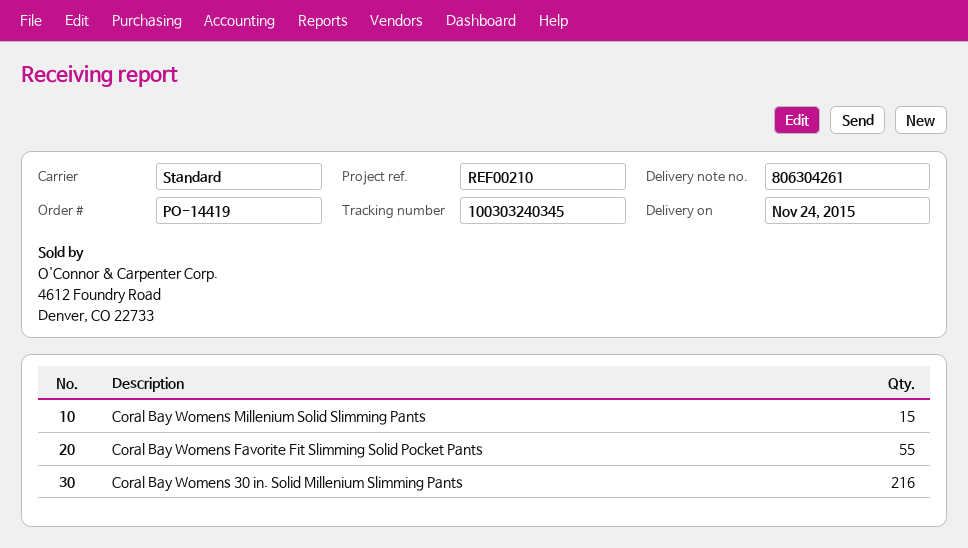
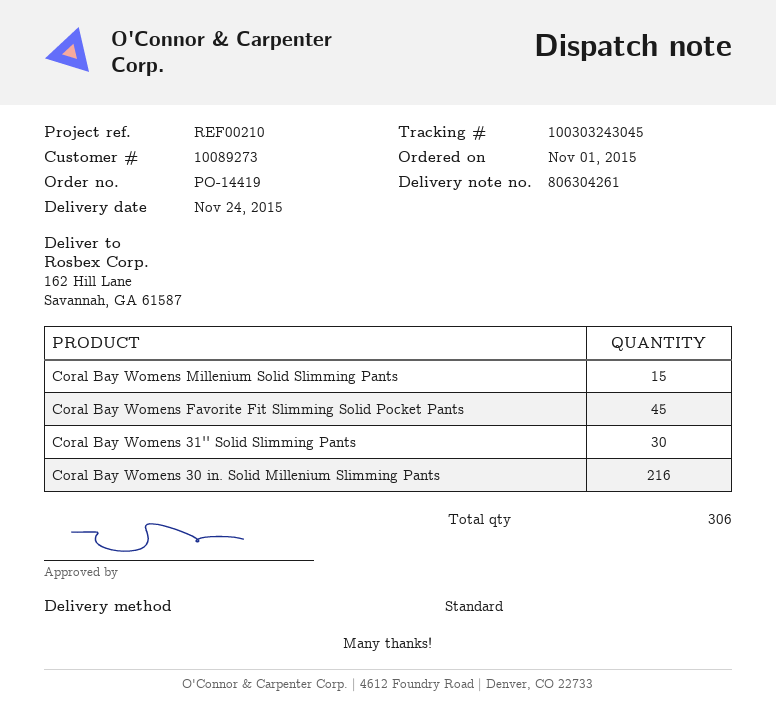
tracking number: 100303240345 -> 100303243045
Coral Bay Womens Favorite Fit Slimming Solid Pocket Pants: 55 -> 45
Coral Bay Womens 31'' Solid Slimming Pants: none -> 30

